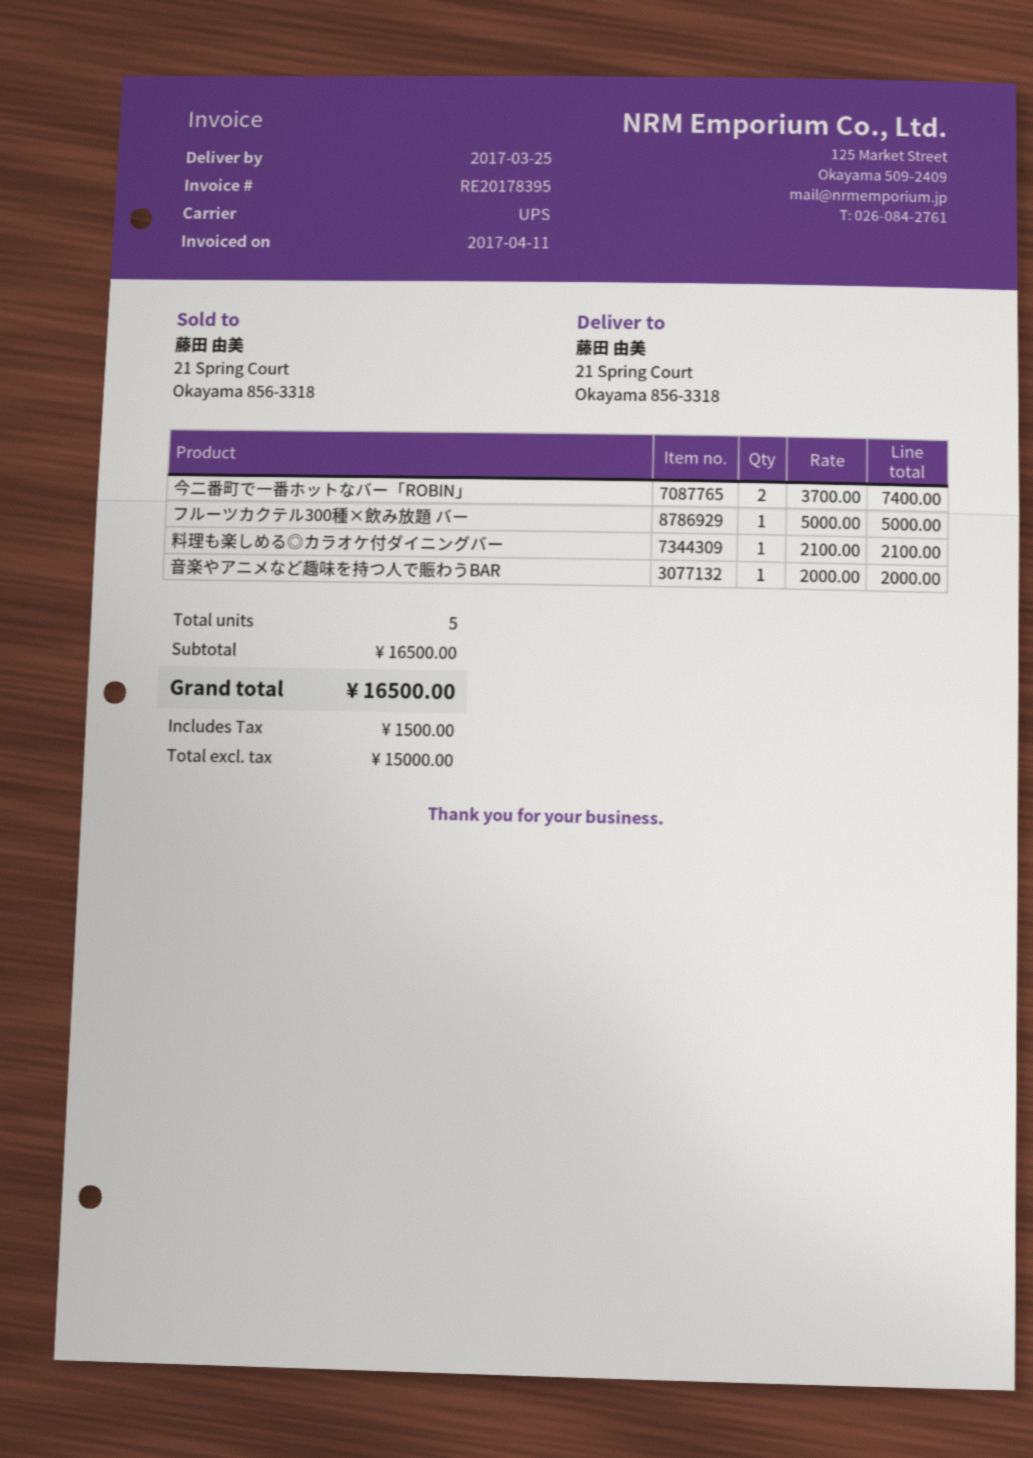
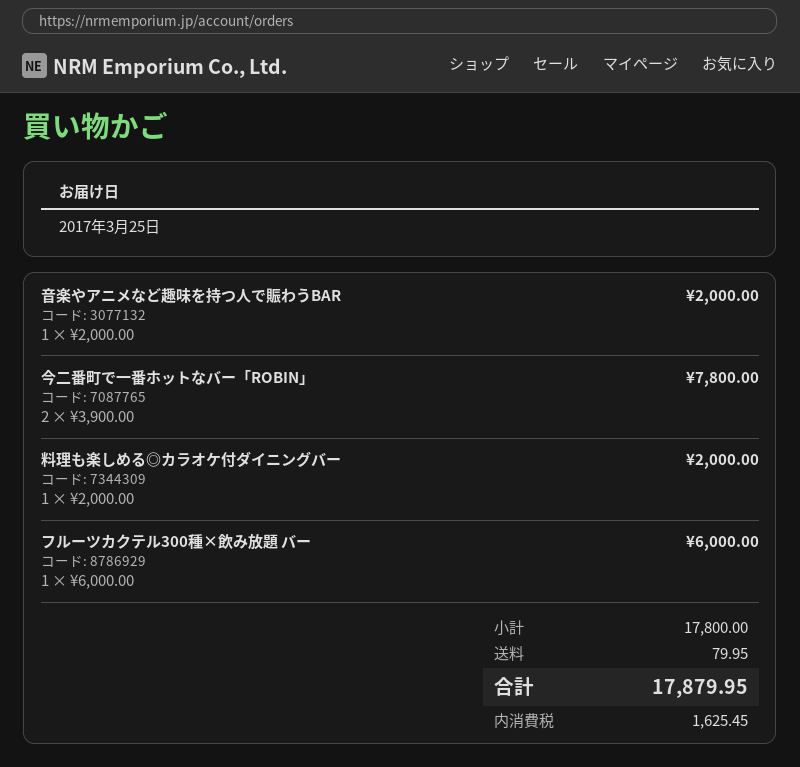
今二番町で一番ホットなバー「ROBIN」: 2 x 3700.00 = 7400.00 -> 2 x 3900.00 = 7800.00
フルーツカクテル300種×飲み放題 バー: 1 x 5000.00 = 5000.00 -> 1 x 6000.00 = 6000.00
料理も楽しめる◎カラオケ付ダイニングバー: 1 x 2100.00 = 2100.00 -> 1 x 2000.00 = 2000.00
subtotal: 16500.00 -> 17800.00
shipping: none -> 79.95
tax: 1500.00 -> 1625.45
total: 16500.00 -> 17879.95

